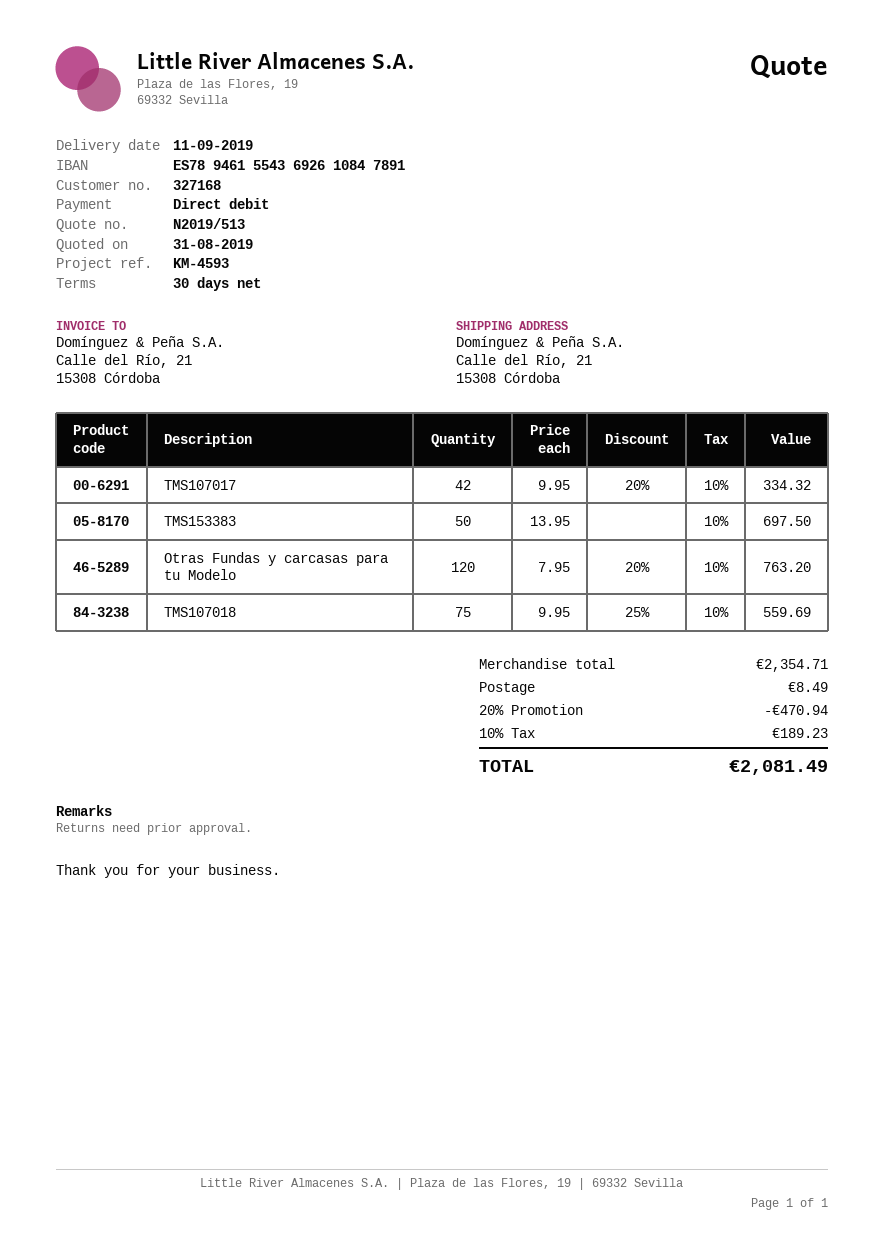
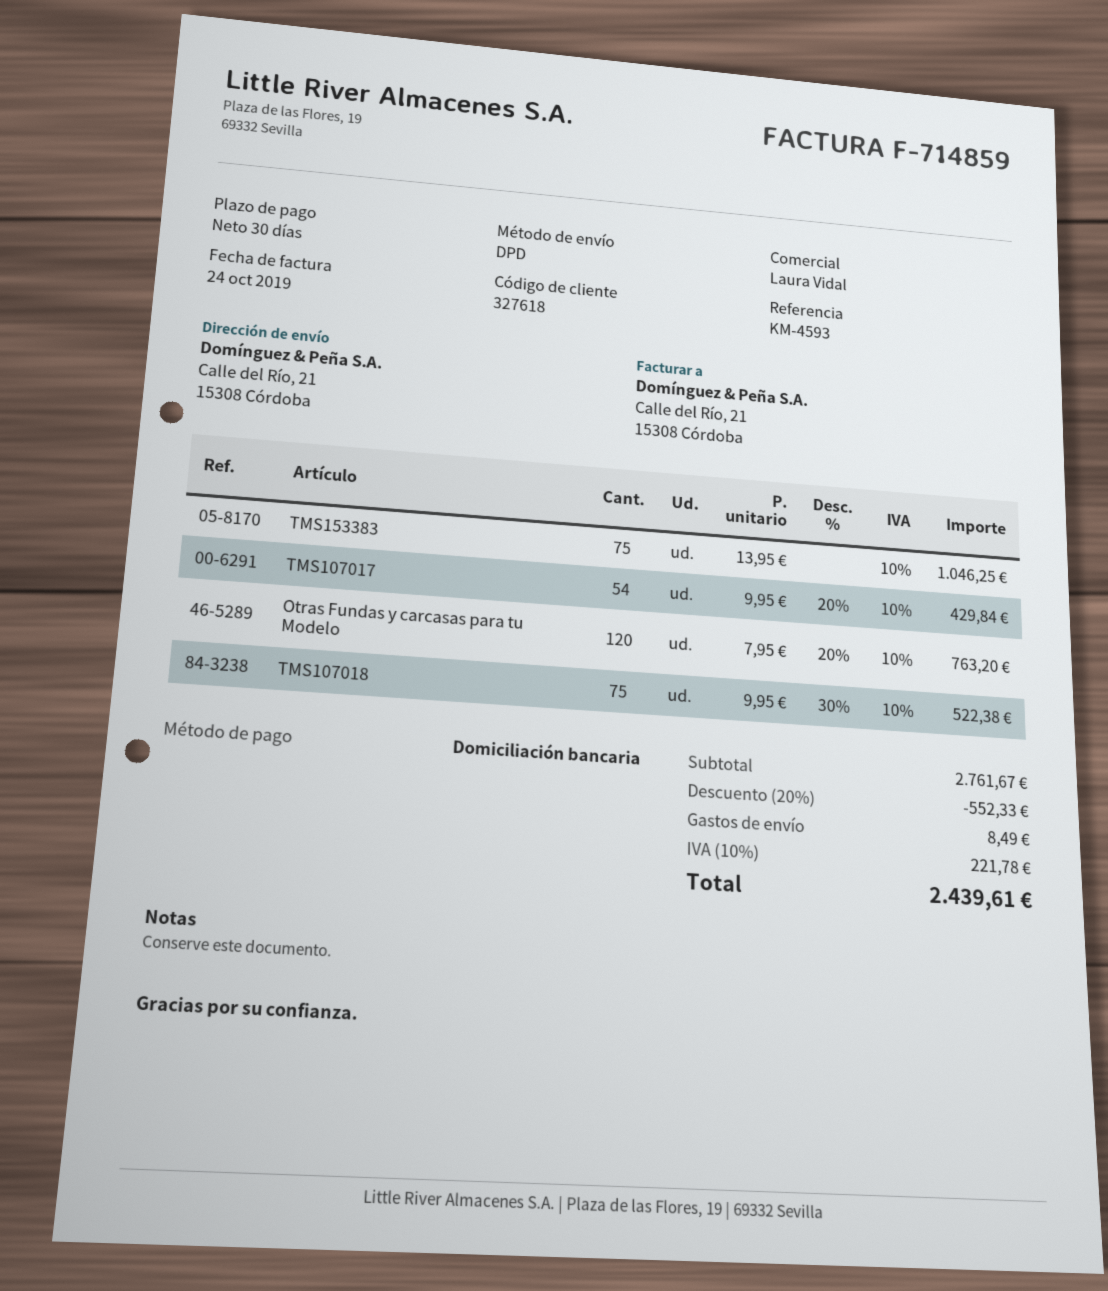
customer number: 327168 -> 327618
TMS107017: 42 x 9.95 - 20% = 334.32 -> 54 x 9.95 - 20% = 429.84
TMS153383: 50 x 13.95 = 697.50 -> 75 x 13.95 = 1046.25
TMS107018: 75 x 9.95 - 25% = 559.69 -> 75 x 9.95 - 30% = 522.38
subtotal: 2354.71 -> 2761.67
discount: 20% = 470.94 -> 20% = 552.33
tax: 10% = 189.23 -> 10% = 221.78
total: 2081.49 -> 2439.61

